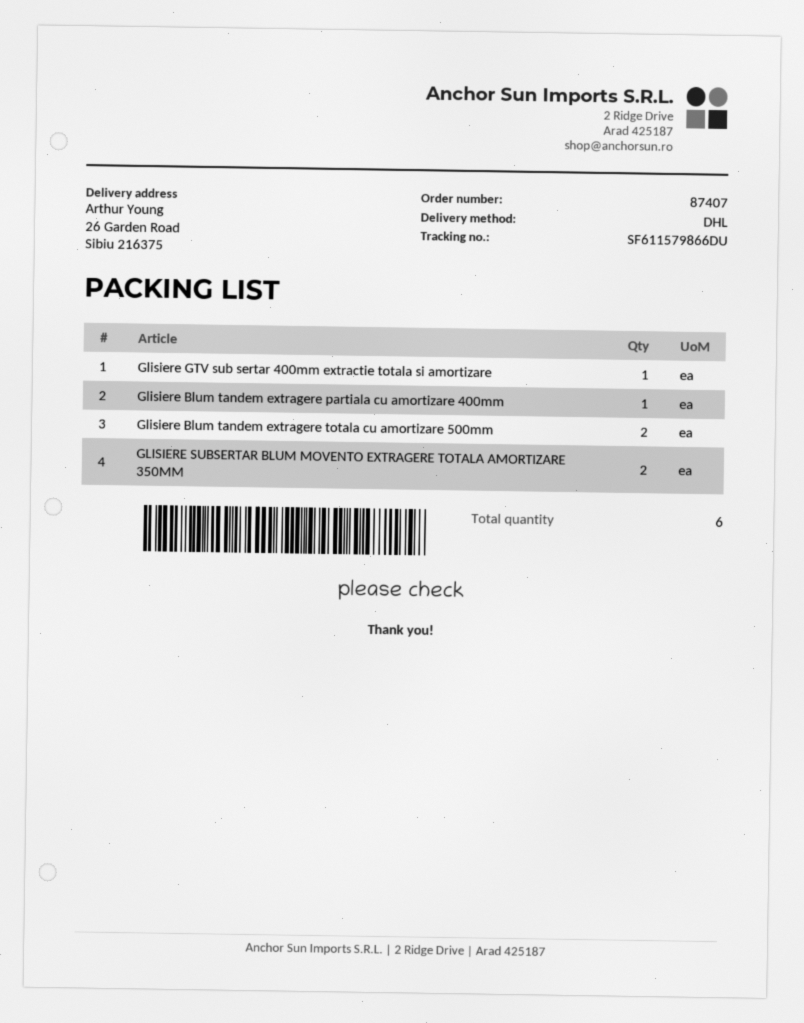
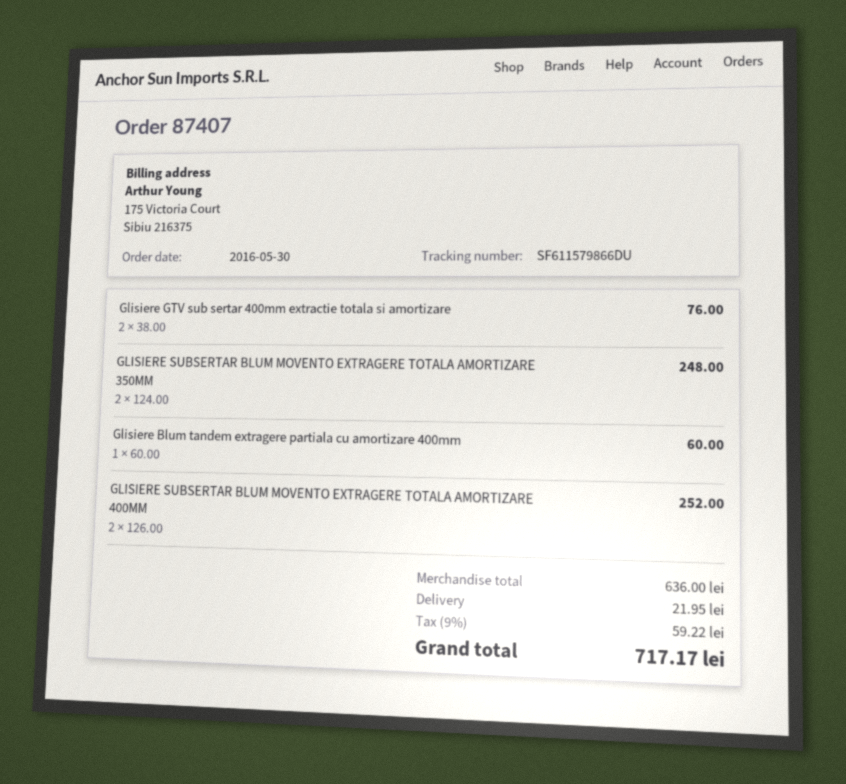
Glisiere GTV sub sertar 400mm extractie totala si amortizare: 1 -> 2
Glisiere Blum tandem extragere totala cu amortizare 500mm: 2 -> none
GLISIERE SUBSERTAR BLUM MOVENTO EXTRAGERE TOTALA AMORTIZARE 400MM: none -> 2

